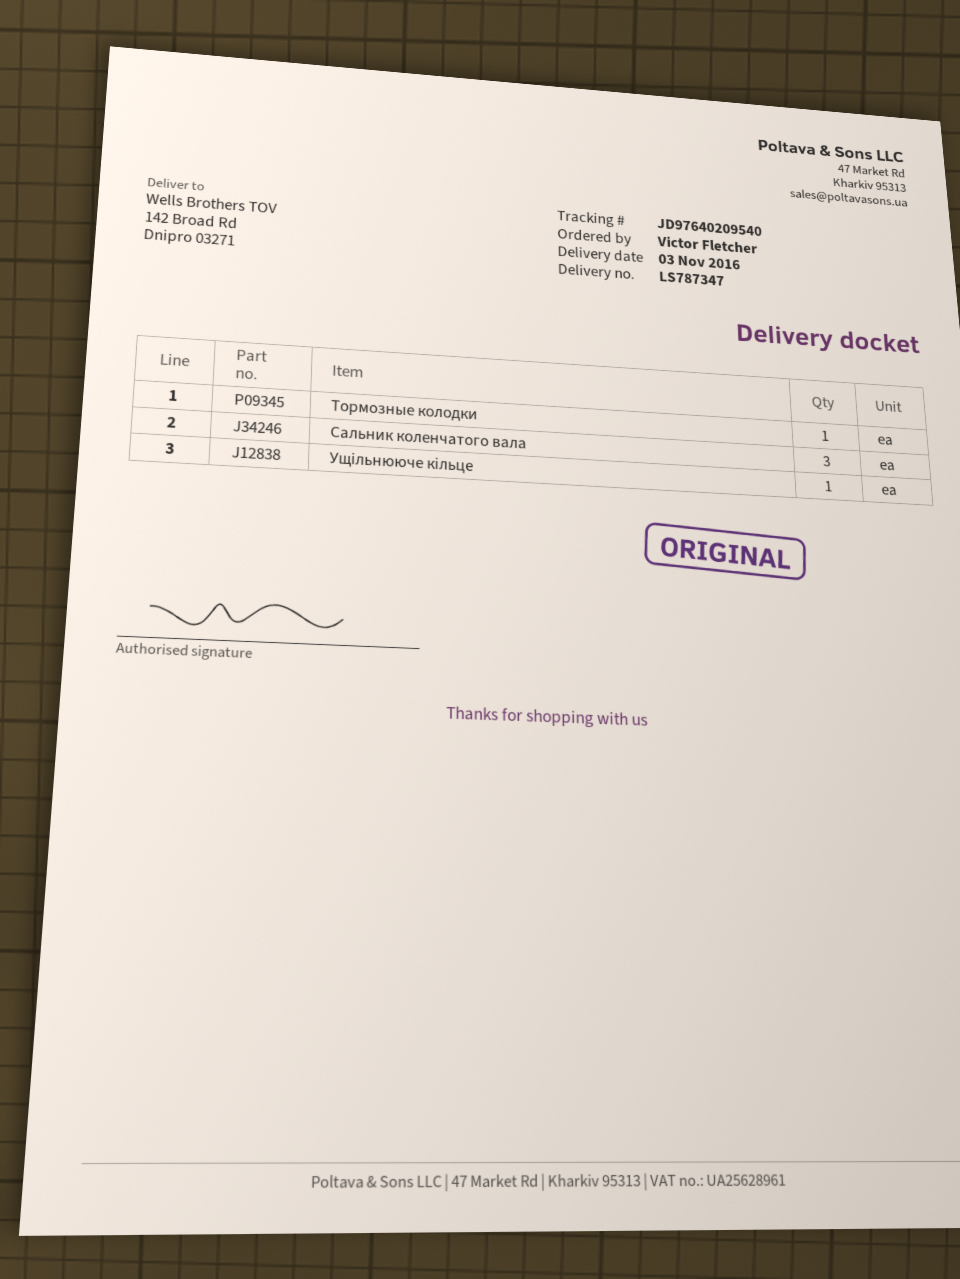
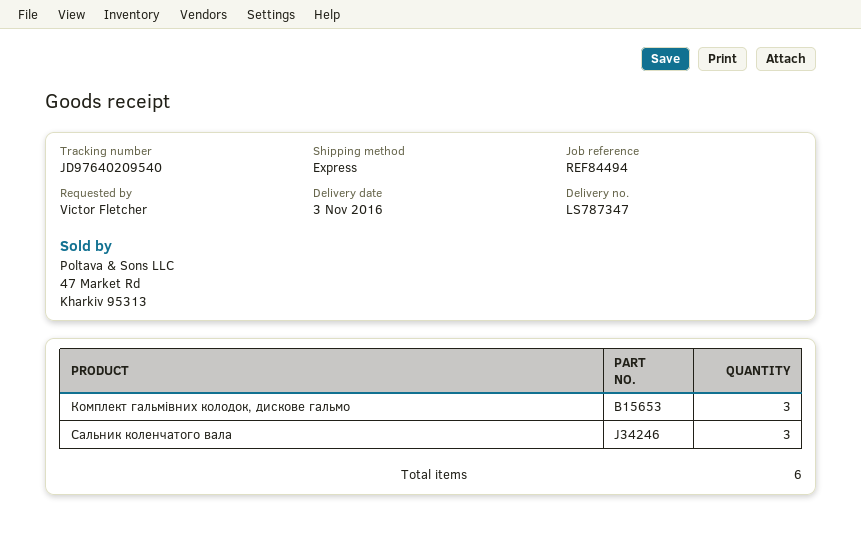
Тормозные колодки: 1 -> none
Ущільнююче кільце: 1 -> none
Комплект гальмівних колодок, дискове гальмо: none -> 3

